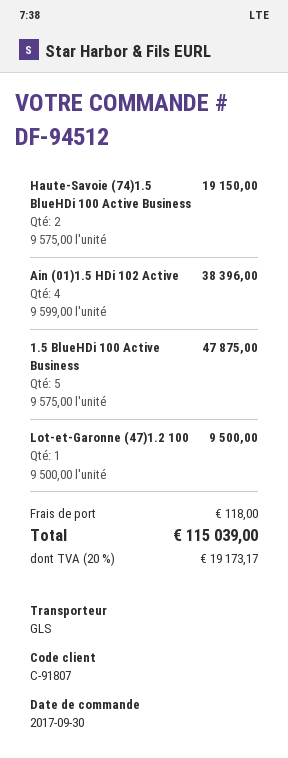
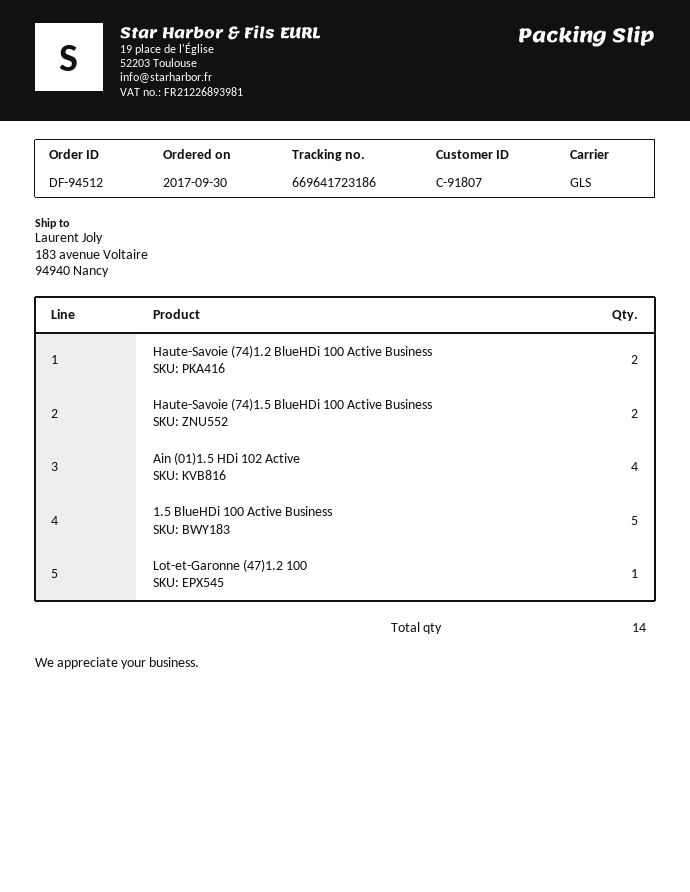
Haute-Savoie (74)1.2 BlueHDi 100 Active Business: none -> 2

